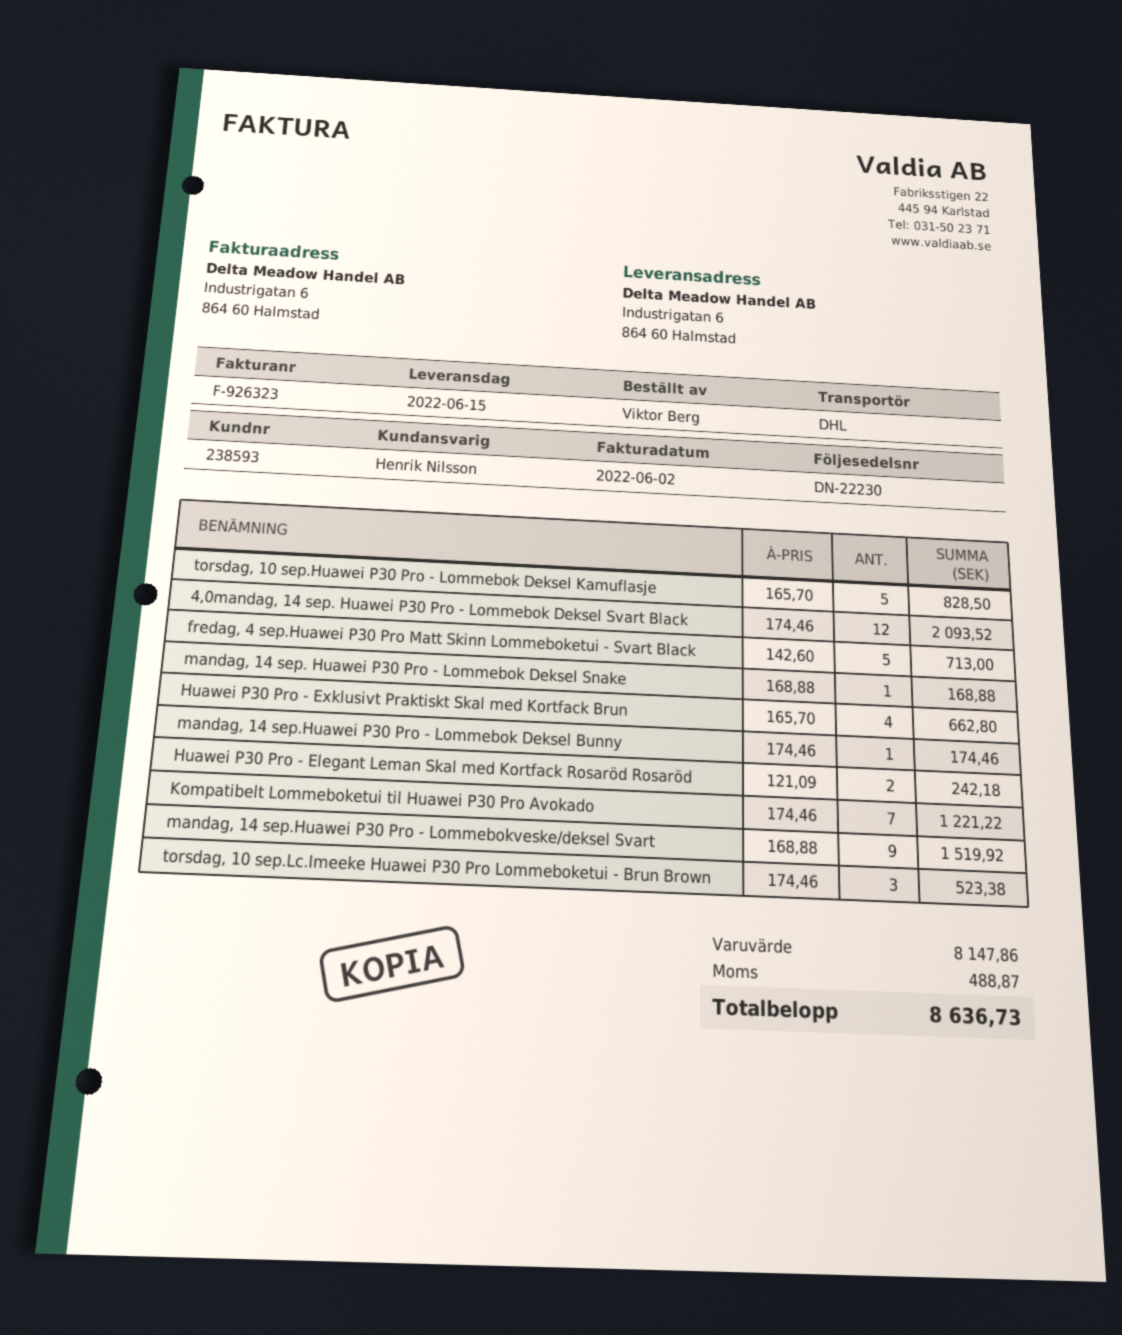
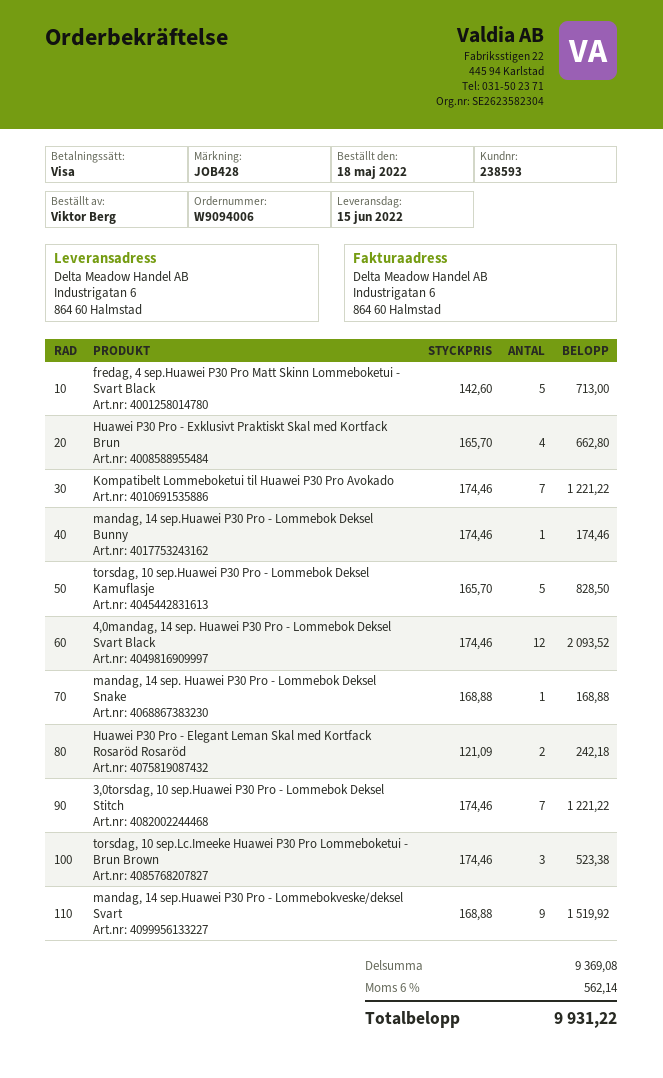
3,0torsdag, 10 sep.Huawei P30 Pro - Lommebok Deksel Stitch: none -> 7 x 174.46 = 1221.22
subtotal: 8147.86 -> 9369.08
tax: 488.87 -> 562.14
total: 8636.73 -> 9931.22

